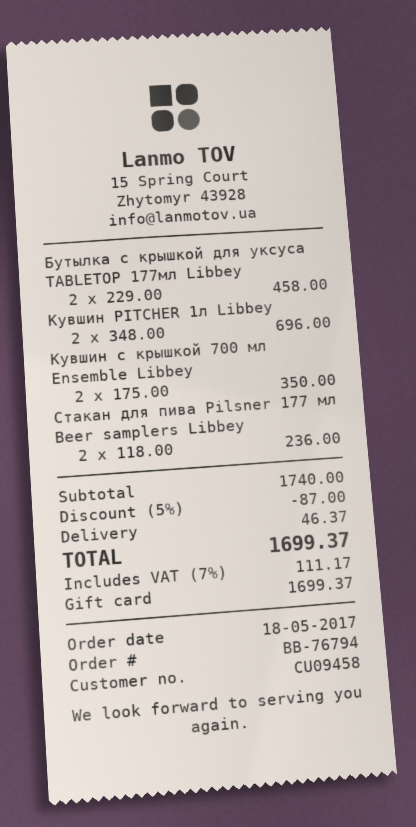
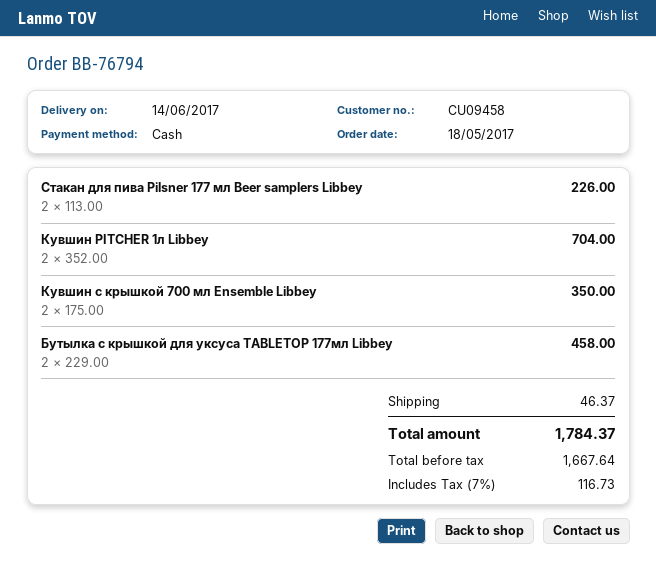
payment method: gift card -> cash
Кувшин PITCHER 1л Libbey: 2 x 348.00 = 696.00 -> 2 x 352.00 = 704.00
Стакан для пива Pilsner 177 мл Beer samplers Libbey: 2 x 118.00 = 236.00 -> 2 x 113.00 = 226.00
discount: 5% = 87.00 -> none
tax: 7% = 111.17 -> 7% = 116.73
total: 1699.37 -> 1784.37

